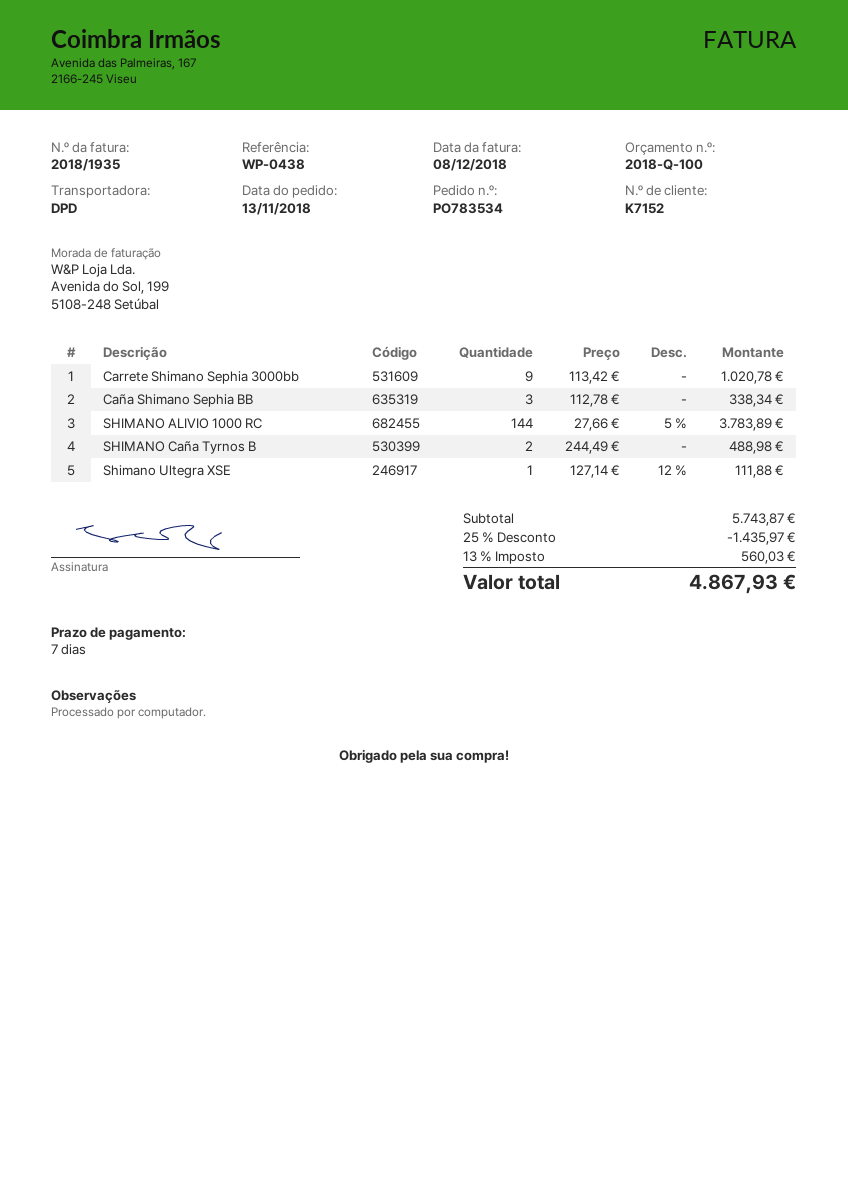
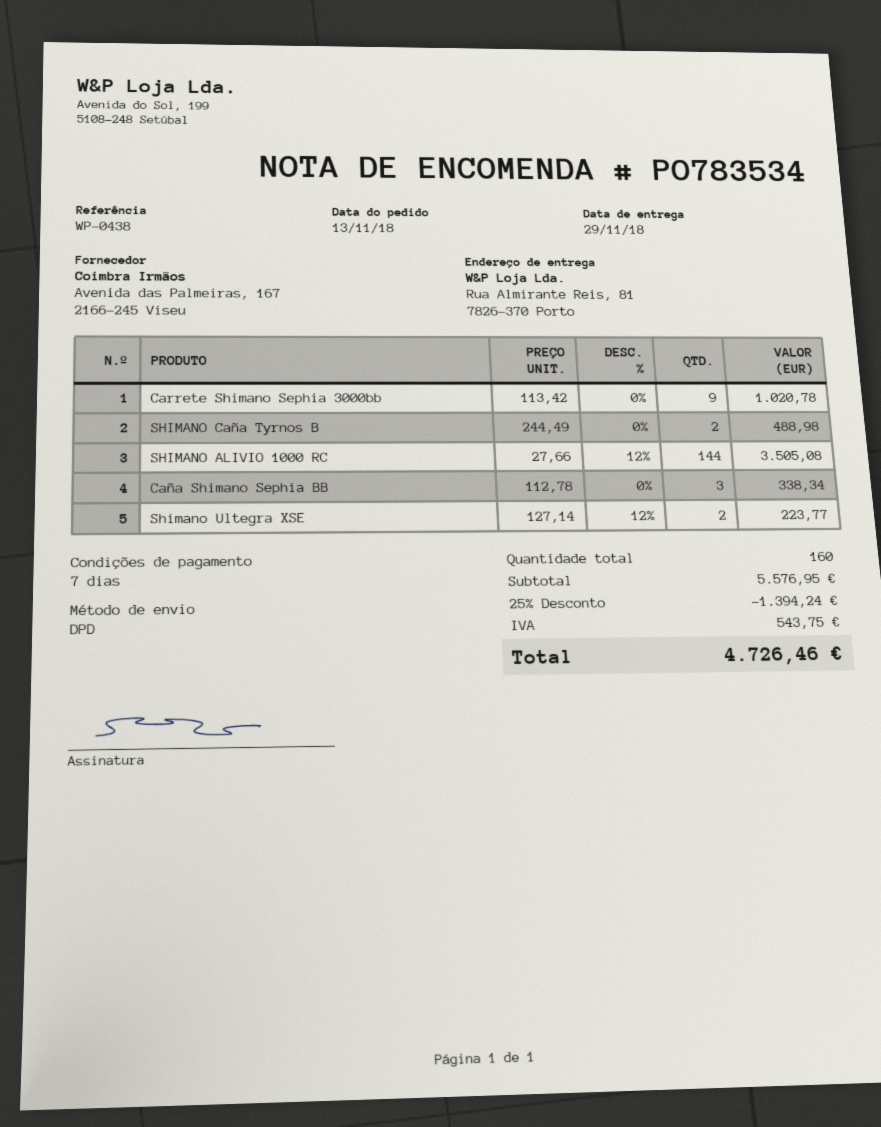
SHIMANO ALIVIO 1000 RC: 144 x 27.66 - 5% = 3783.89 -> 144 x 27.66 - 12% = 3505.08
Shimano Ultegra XSE: 1 x 127.14 - 12% = 111.88 -> 2 x 127.14 - 12% = 223.77
subtotal: 5743.87 -> 5576.95
discount: 25% = 1435.97 -> 25% = 1394.24
tax: 560.03 -> 543.75
total: 4867.93 -> 4726.46

